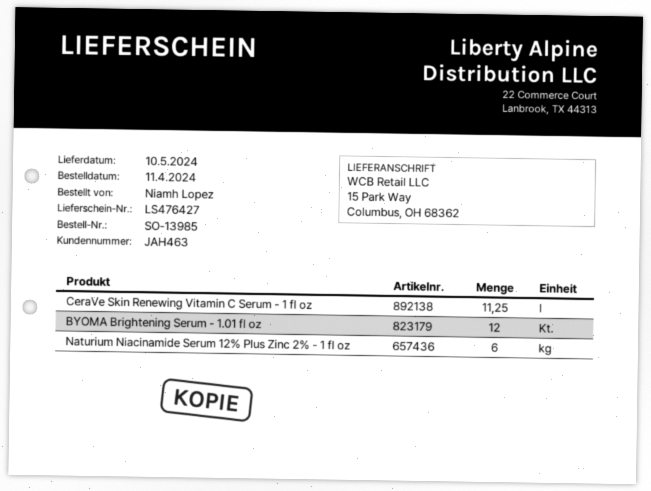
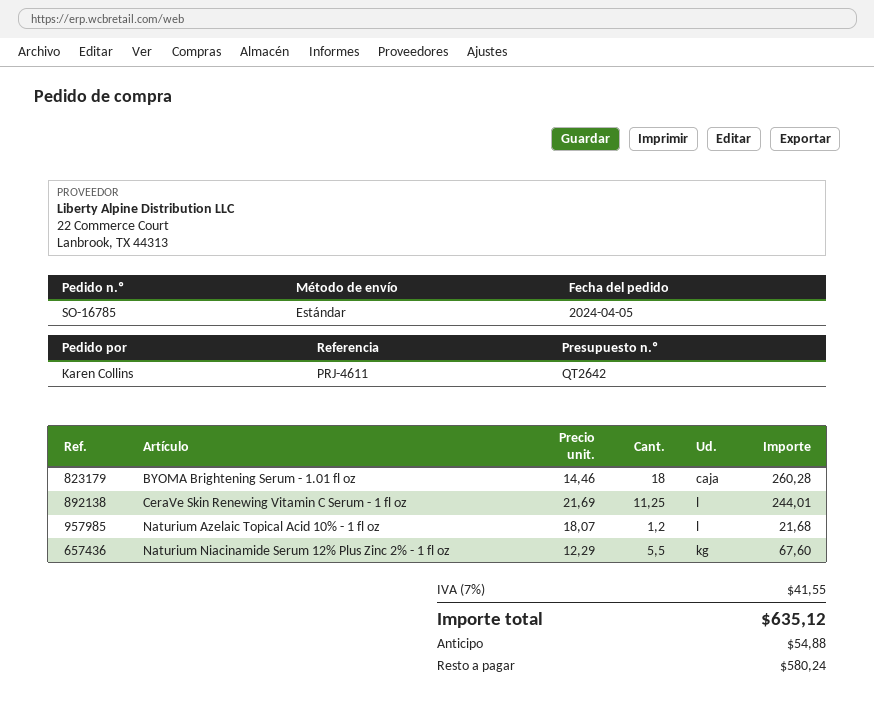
order number: SO-13985 -> SO-16785
order date: 2024-04-11 -> 2024-04-05
ordered by: Niamh Lopez -> Karen Collins
BYOMA Brightening Serum - 1.01 fl oz: 12 -> 18
Naturium Niacinamide Serum 12% Plus Zinc 2% - 1 fl oz: 6 -> 5.5
Naturium Azelaic Topical Acid 10% - 1 fl oz: none -> 1.2

